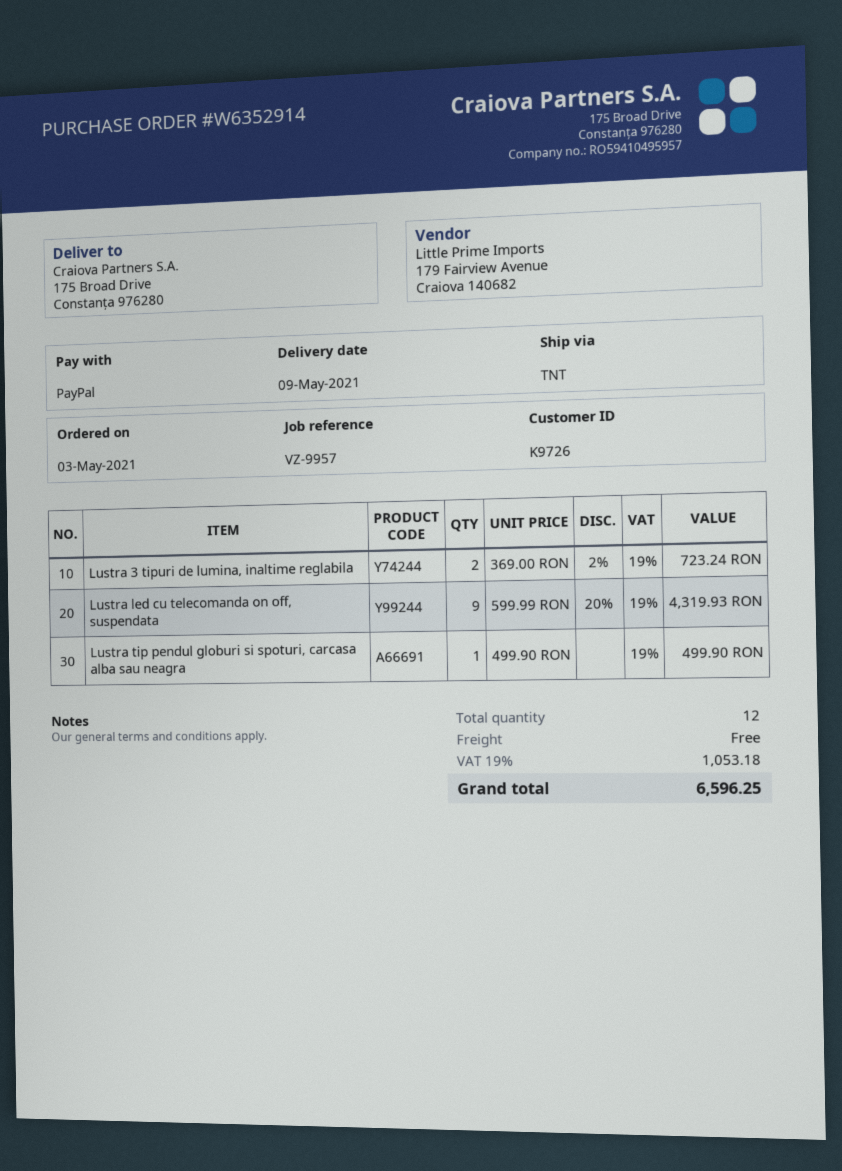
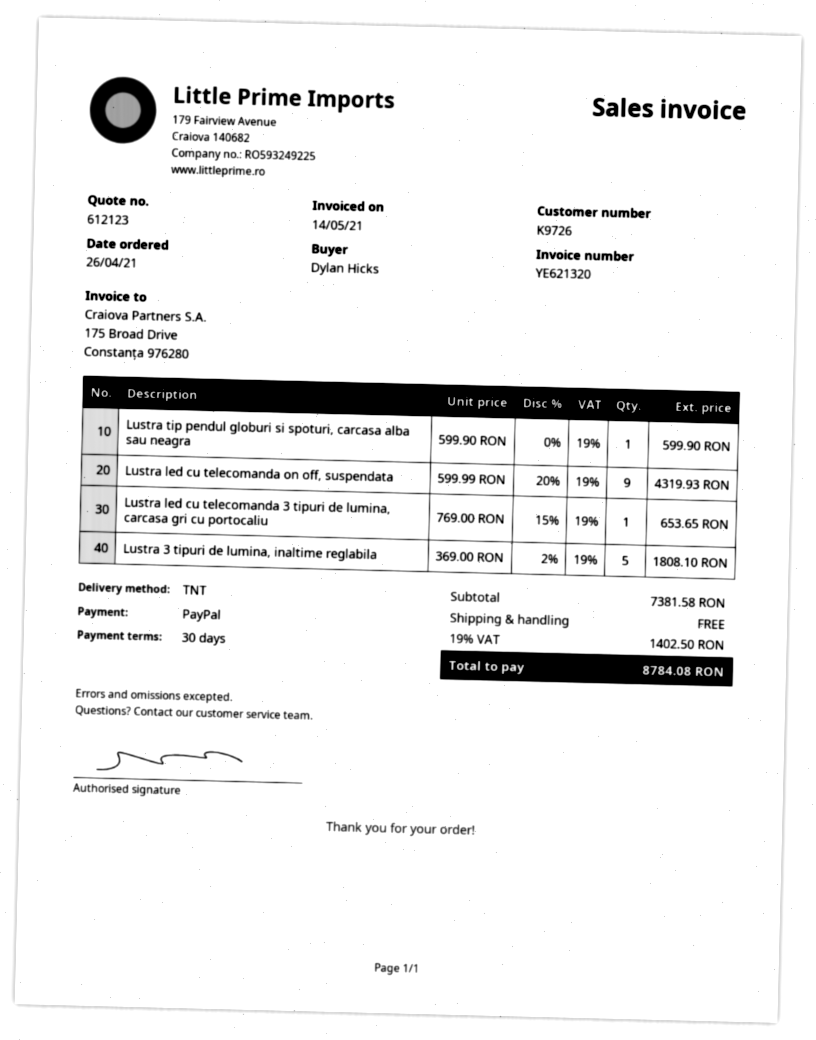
order date: 2021-05-03 -> 2021-04-26
Lustra 3 tipuri de lumina, inaltime reglabila: 2 x 369.00 - 2% = 723.24 -> 5 x 369.00 - 2% = 1808.10
Lustra tip pendul globuri si spoturi, carcasa alba sau neagra: 1 x 499.90 = 499.90 -> 1 x 599.90 = 599.90
Lustra led cu telecomanda 3 tipuri de lumina, carcasa gri cu portocaliu: none -> 1 x 769.00 - 15% = 653.65
tax: 19% = 1053.18 -> 19% = 1402.50
total: 6596.25 -> 8784.08

